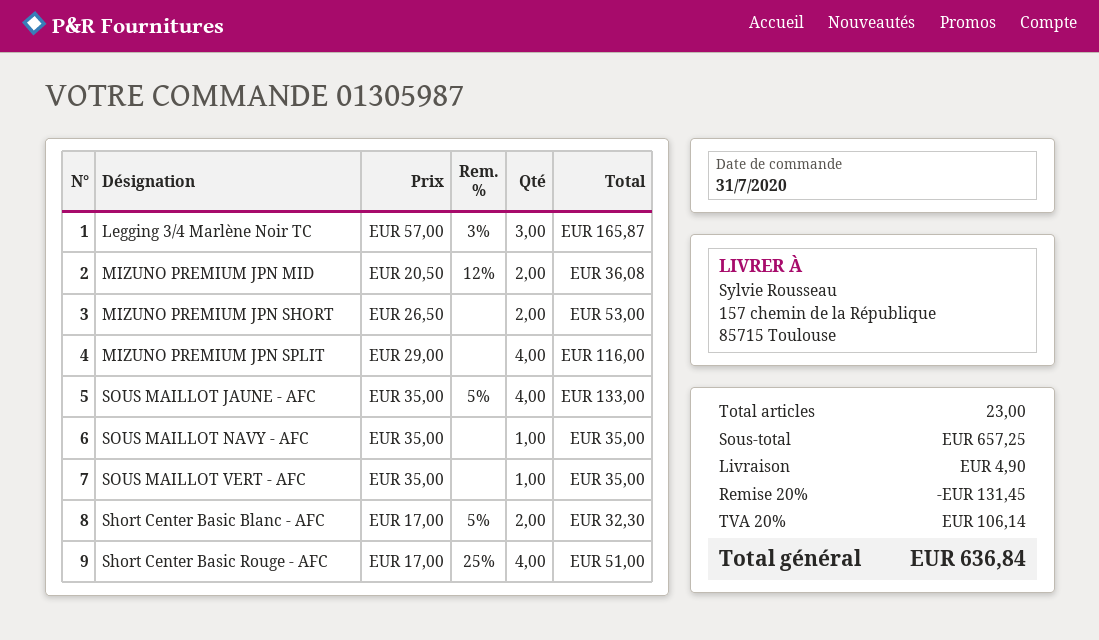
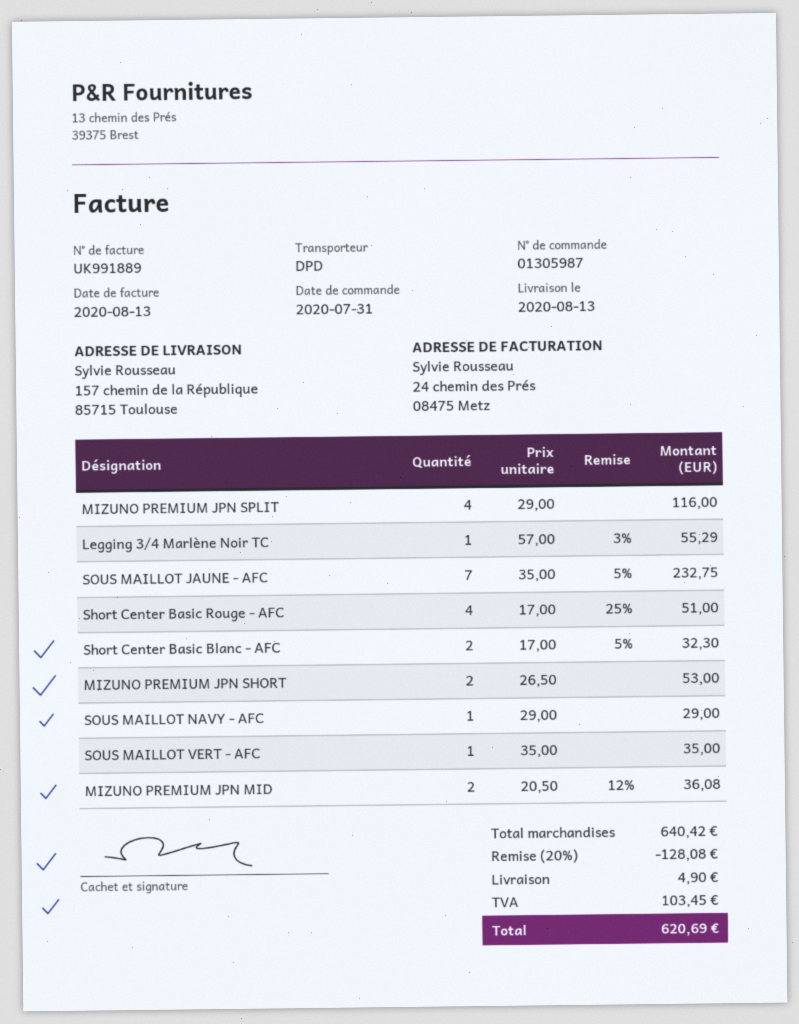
Legging 3/4 Marlène Noir TC: 3 x 57.00 - 3% = 165.87 -> 1 x 57.00 - 3% = 55.29
SOUS MAILLOT JAUNE - AFC: 4 x 35.00 - 5% = 133.00 -> 7 x 35.00 - 5% = 232.75
SOUS MAILLOT NAVY - AFC: 1 x 35.00 = 35.00 -> 1 x 29.00 = 29.00
subtotal: 657.25 -> 640.42
discount: 20% = 131.45 -> 20% = 128.08
tax: 106.14 -> 103.45
total: 636.84 -> 620.69

